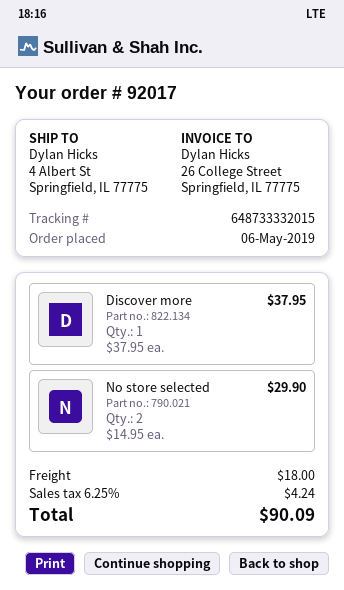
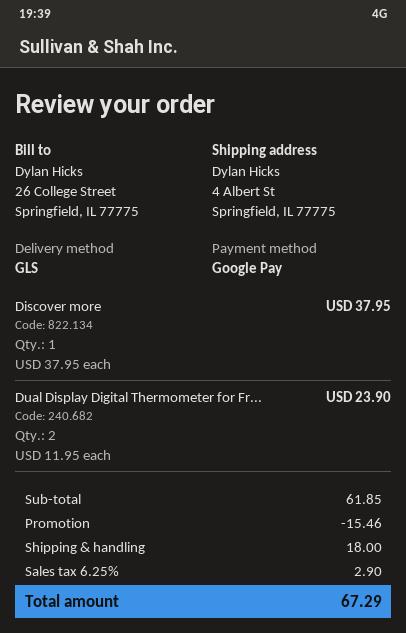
No store selected: 2 x 14.95 = 29.90 -> none
Dual Display Digital Thermometer for Fr...: none -> 2 x 11.95 = 23.90
discount: none -> 15.46
tax: 6.25% = 4.24 -> 6.25% = 2.90
total: 90.09 -> 67.29

